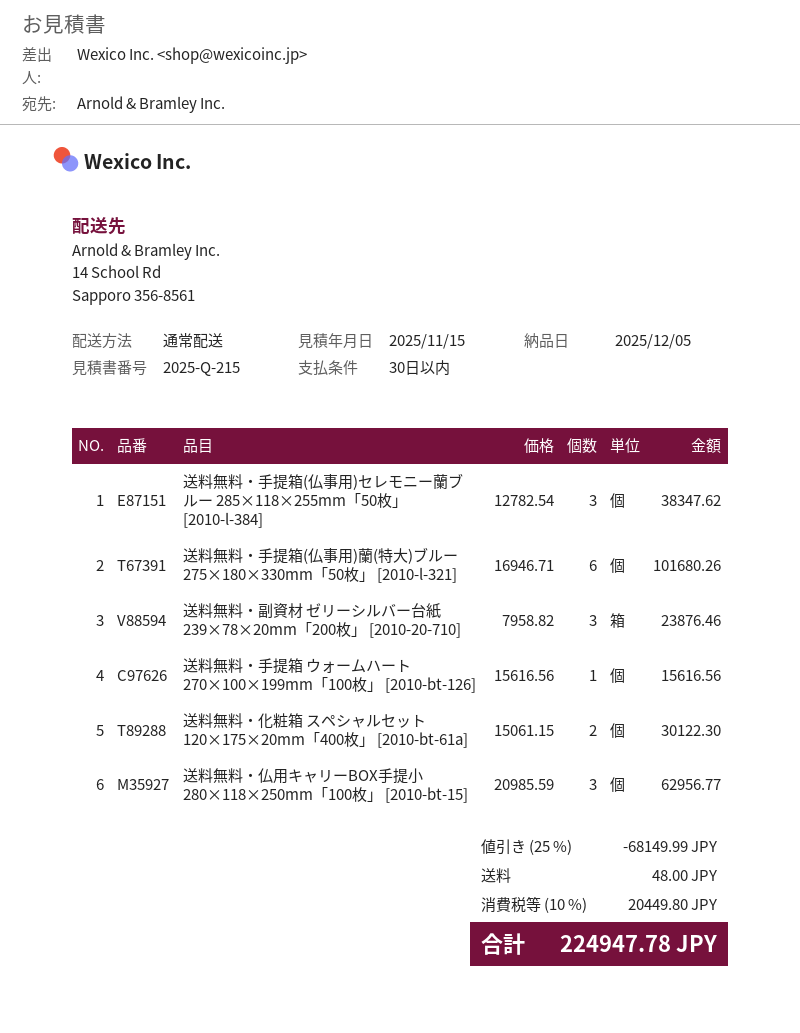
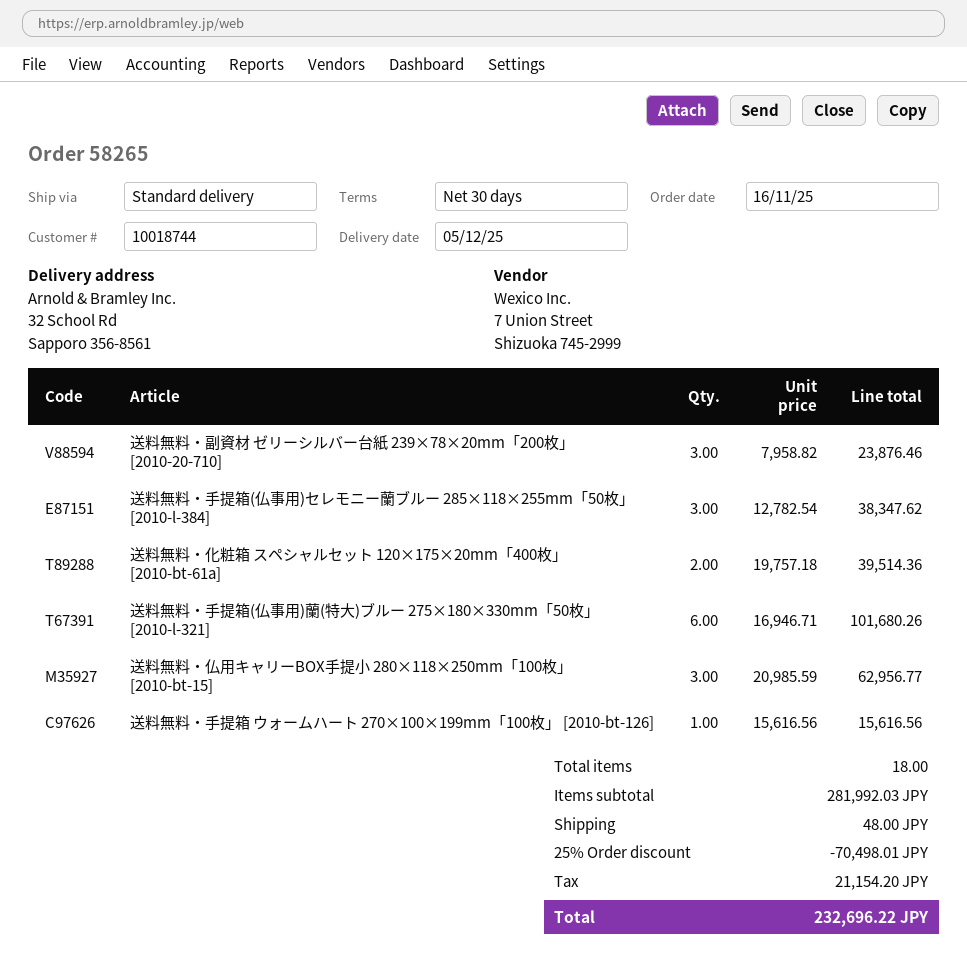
ship to: 14 School Rd, Sapporo 356-8561 -> 32 School Rd, Sapporo 356-8561
送料無料・化粧箱 スペシャルセット 120×175×20mm「400枚」 [2010-bt-61a]: 2 x 15061.15 = 30122.30 -> 2 x 19757.18 = 39514.36
discount: 25% = 68149.99 -> 25% = 70498.01
tax: 20449.80 -> 21154.20
total: 224947.78 -> 232696.22

